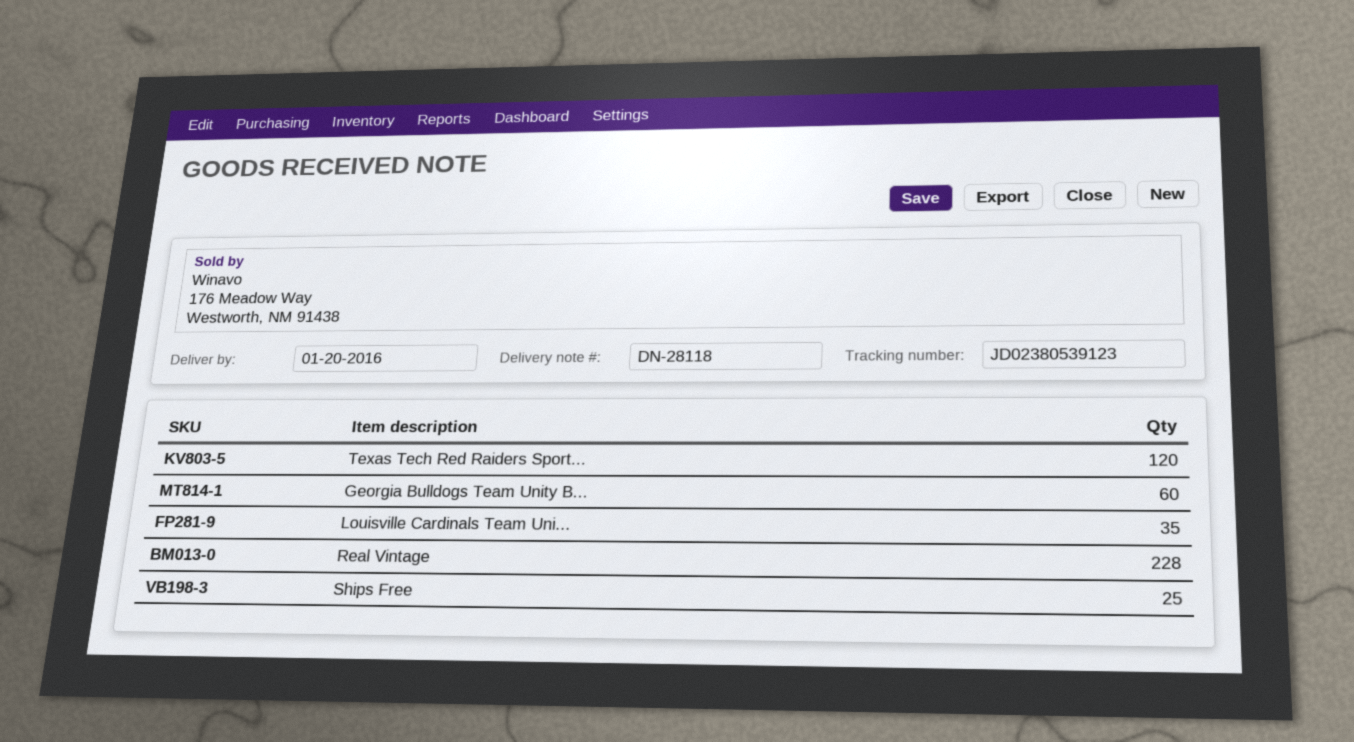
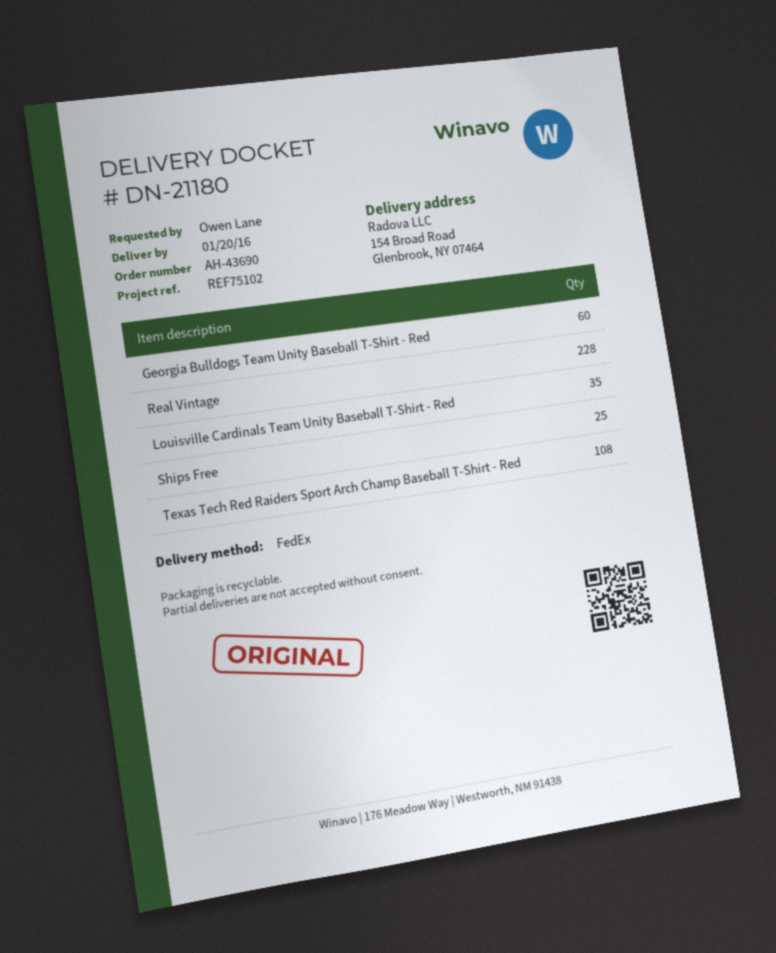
delivery note number: DN-28118 -> DN-21180
Texas Tech Red Raiders Sport...: 120 -> 108

